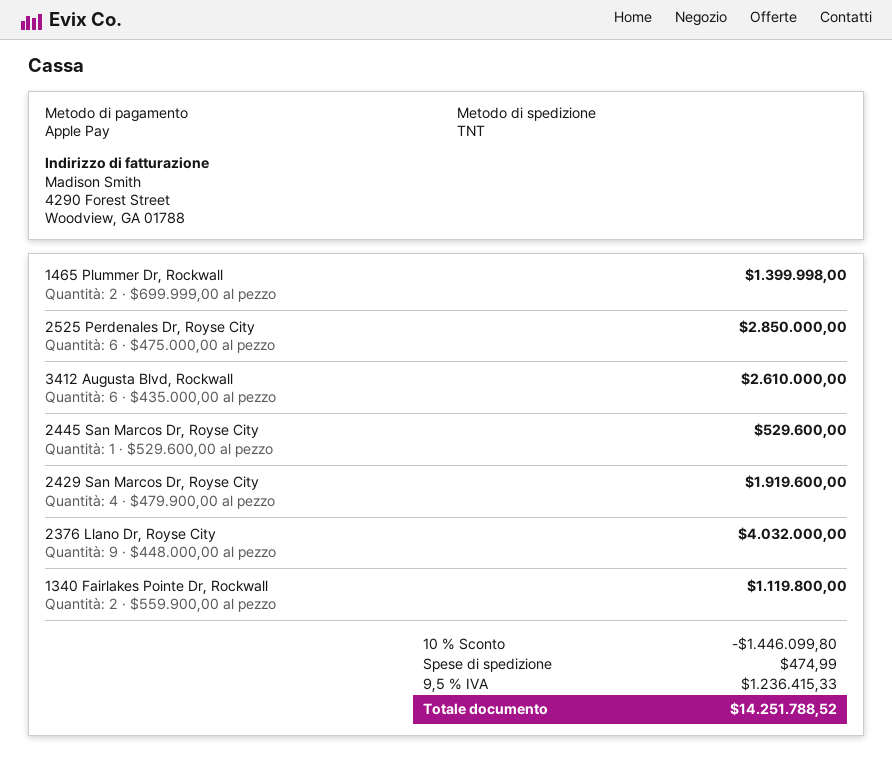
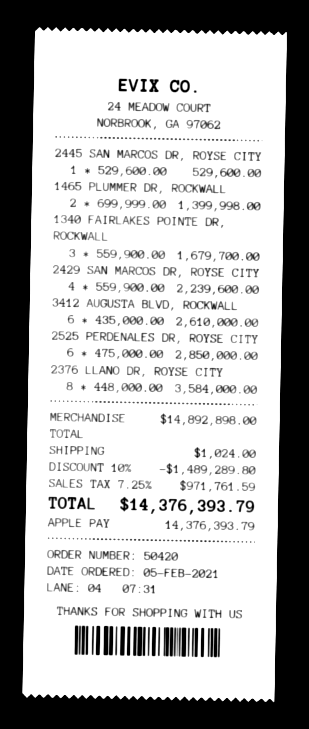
2429 San Marcos Dr, Royse City: 4 x 479900.00 = 1919600.00 -> 4 x 559900.00 = 2239600.00
2376 Llano Dr, Royse City: 9 x 448000.00 = 4032000.00 -> 8 x 448000.00 = 3584000.00
1340 Fairlakes Pointe Dr, Rockwall: 2 x 559900.00 = 1119800.00 -> 3 x 559900.00 = 1679700.00
discount: 10% = 1446099.80 -> 10% = 1489289.80
shipping: 474.99 -> 1024.00
tax: 9.5% = 1236415.33 -> 7.25% = 971761.59
total: 14251788.52 -> 14376393.79

